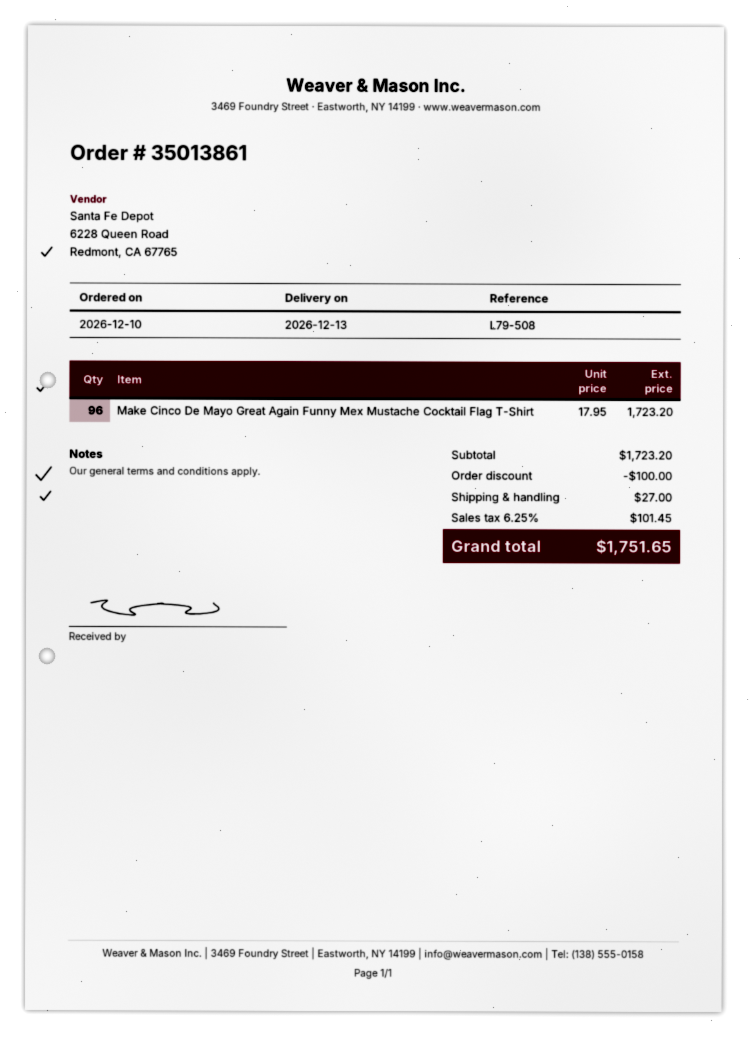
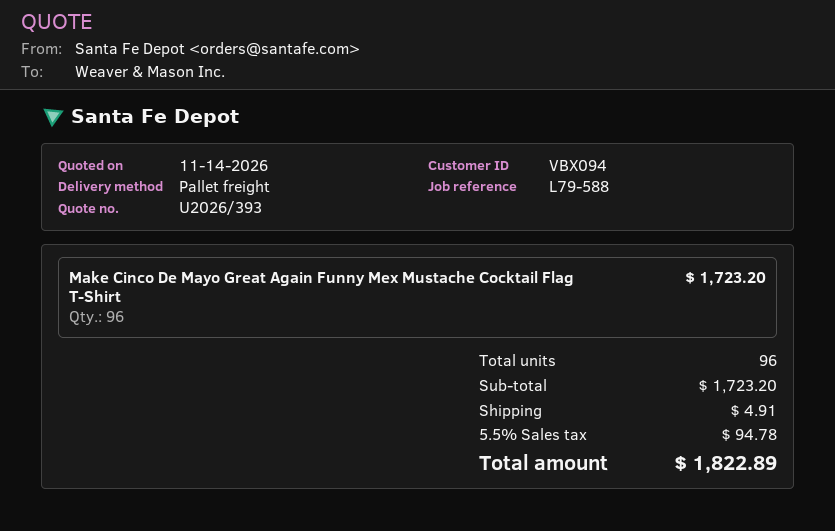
reference: L79-508 -> L79-588
discount: 100.00 -> none
shipping: 27.00 -> 4.91
tax: 6.25% = 101.45 -> 5.5% = 94.78
total: 1751.65 -> 1822.89

